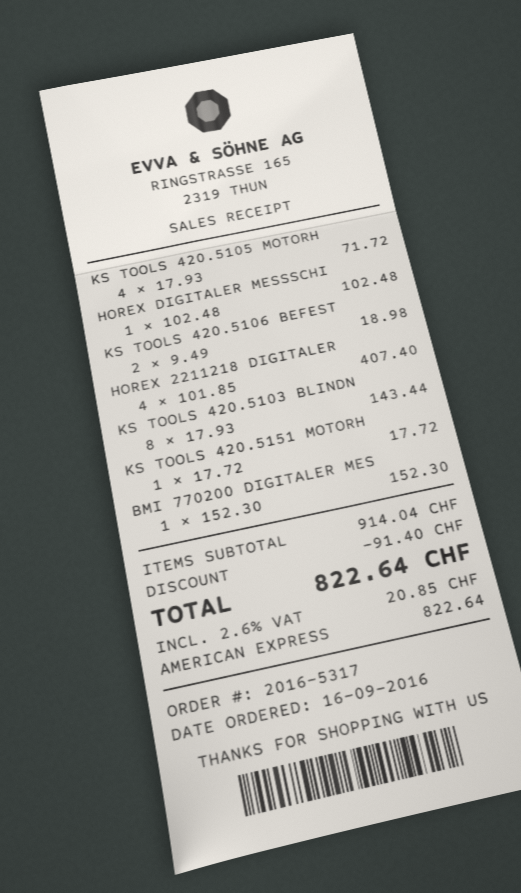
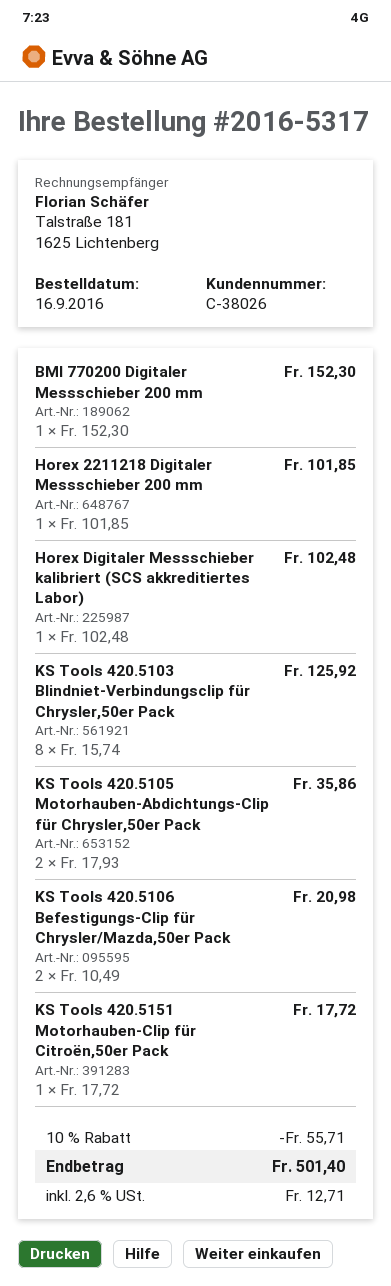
KS TOOLS 420.5105 MOTORH: 4 x 17.93 = 71.72 -> 2 x 17.93 = 35.86
KS TOOLS 420.5106 BEFEST: 2 x 9.49 = 18.98 -> 2 x 10.49 = 20.98
HOREX 2211218 DIGITALER: 4 x 101.85 = 407.40 -> 1 x 101.85 = 101.85
KS TOOLS 420.5103 BLINDN: 8 x 17.93 = 143.44 -> 8 x 15.74 = 125.92
discount: 91.40 -> 55.71
tax: 2.6% = 20.85 -> 2.6% = 12.71
total: 822.64 -> 501.40

